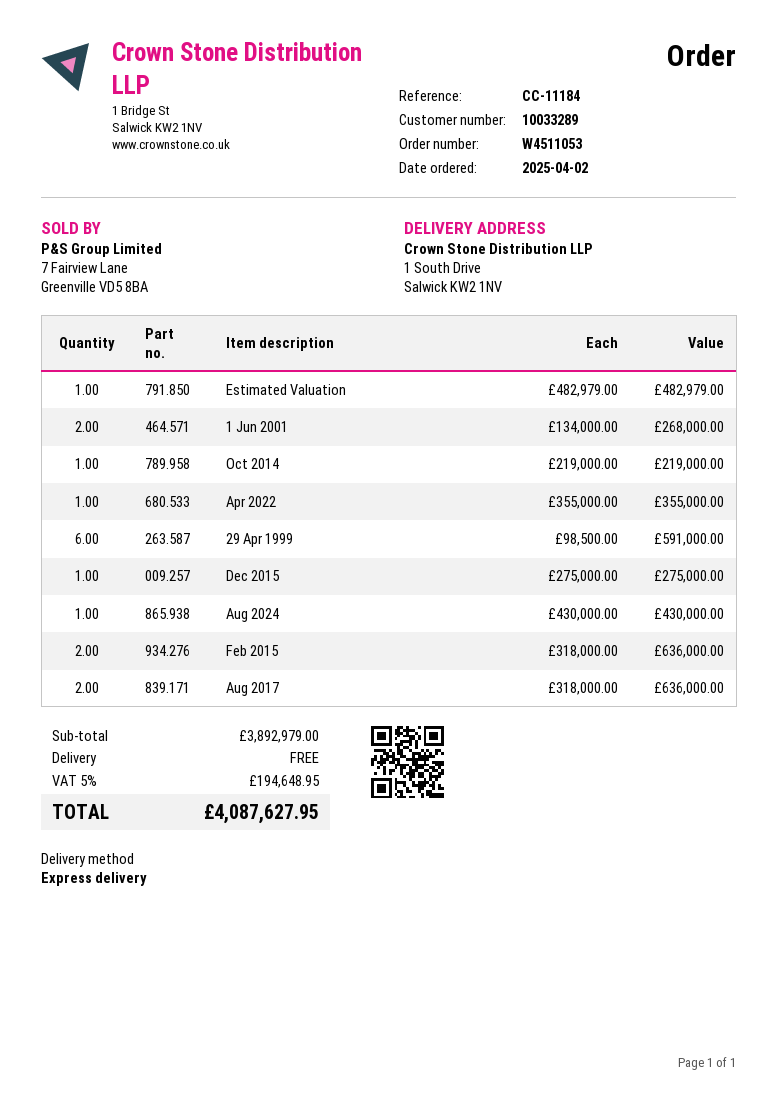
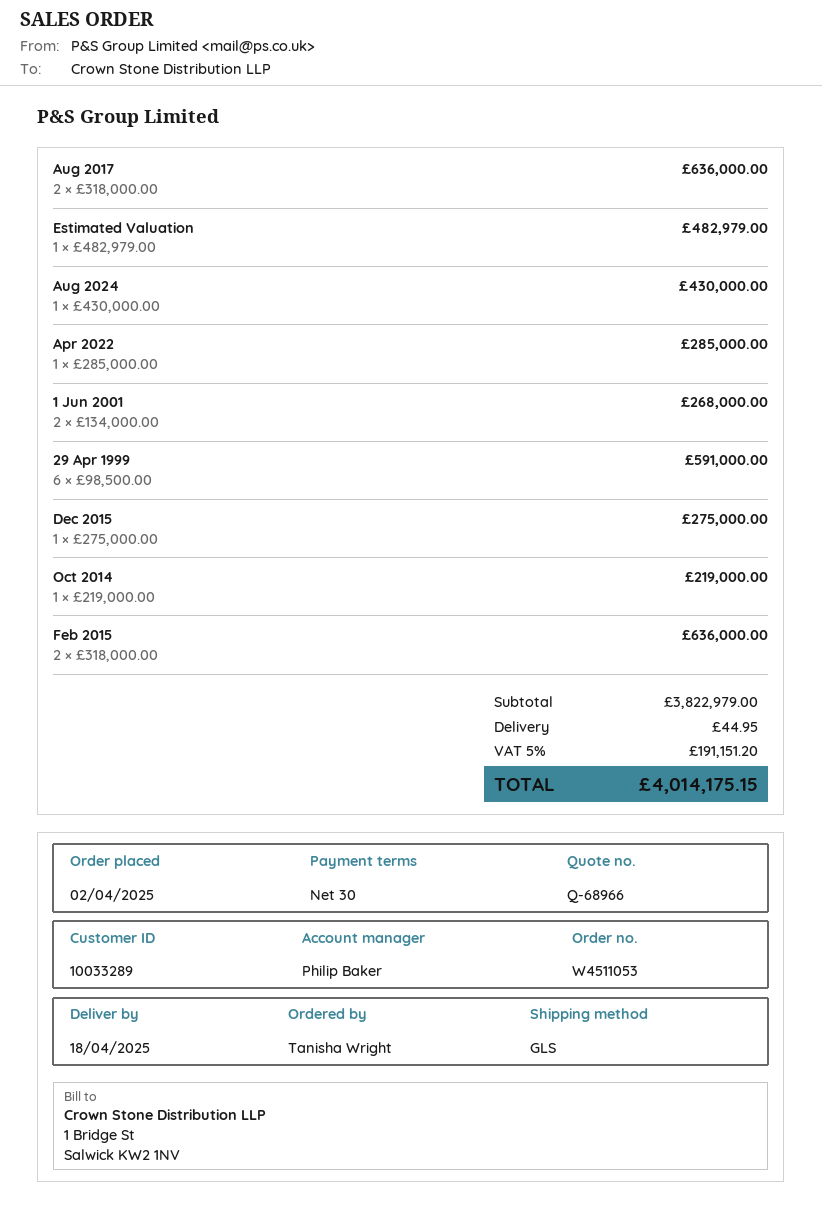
shipping method: express -> GLS
Apr 2022: 1 x 355000.00 = 355000.00 -> 1 x 285000.00 = 285000.00
subtotal: 3892979.00 -> 3822979.00
shipping: 0.00 -> 44.95
tax: 5% = 194648.95 -> 5% = 191151.20
total: 4087627.95 -> 4014175.15

